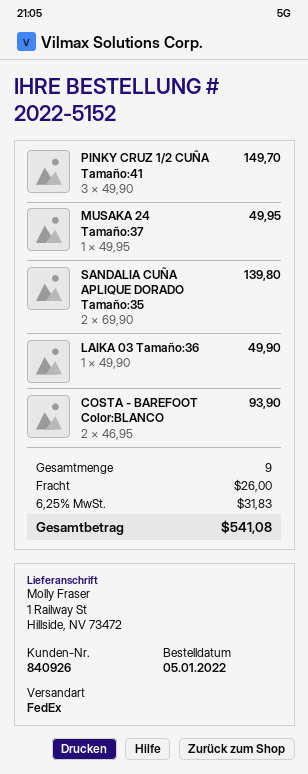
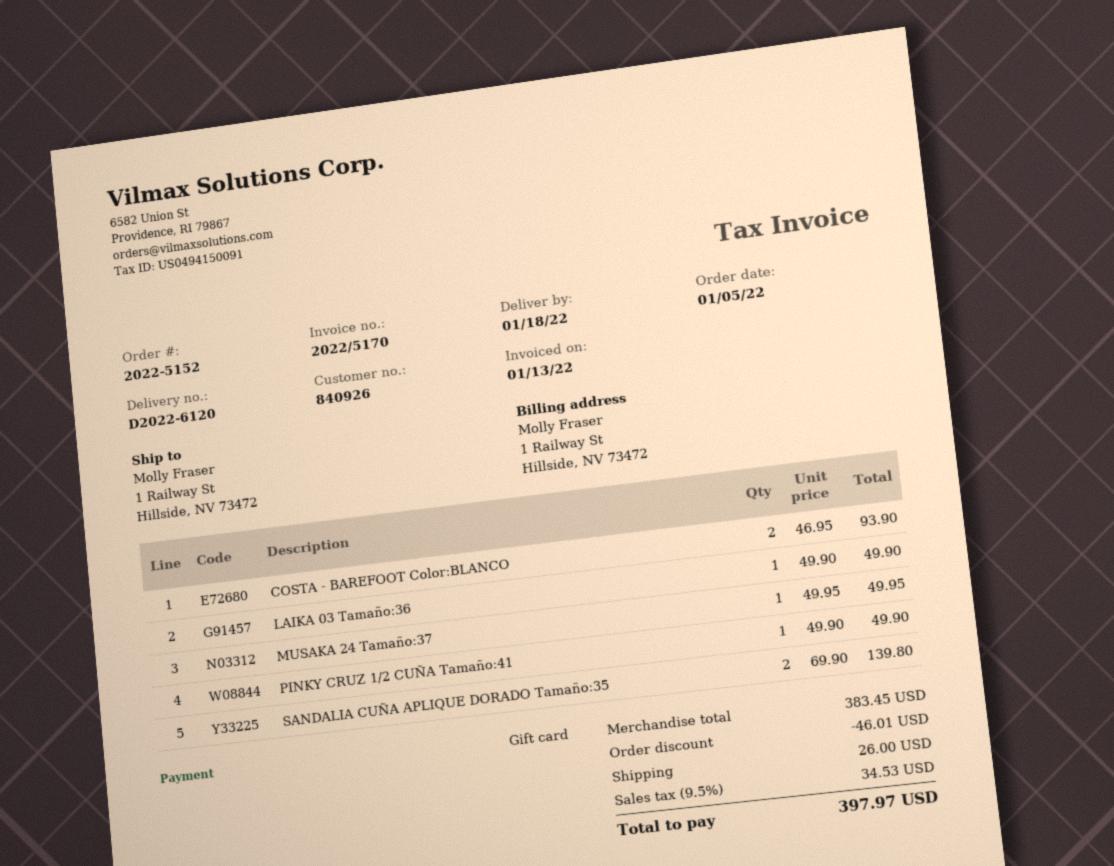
PINKY CRUZ 1/2 CUÑA Tamaño:41: 3 x 49.90 = 149.70 -> 1 x 49.90 = 49.90
discount: none -> 46.01
tax: 6.25% = 31.83 -> 9.5% = 34.53
total: 541.08 -> 397.97

